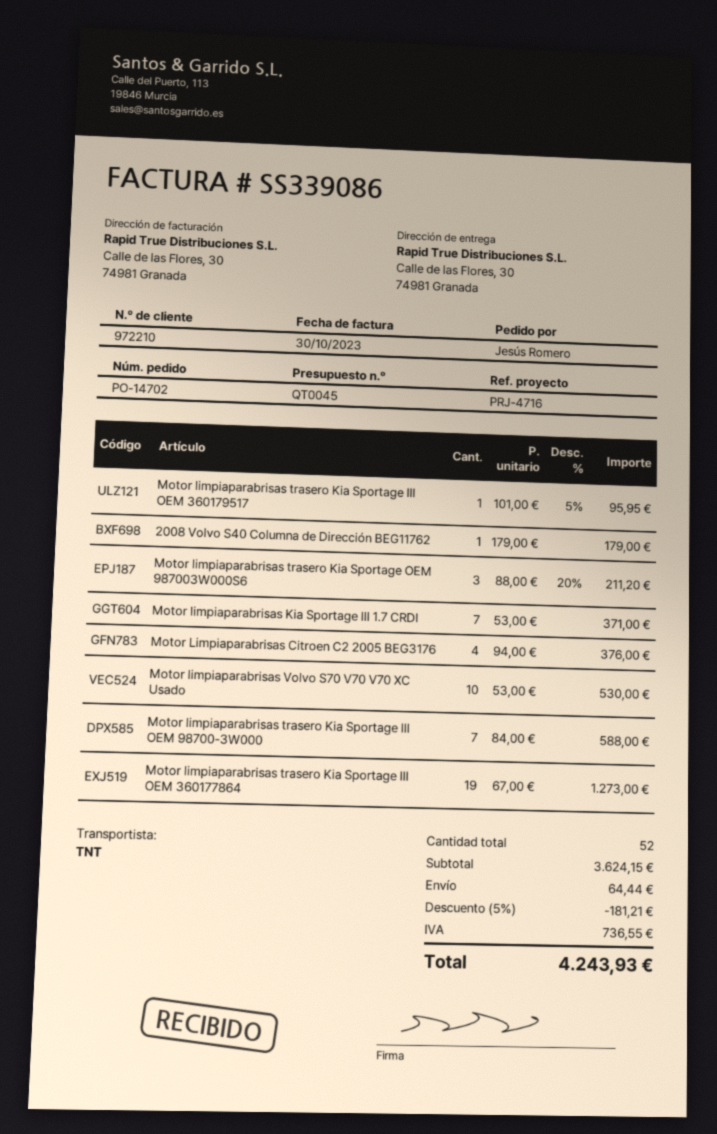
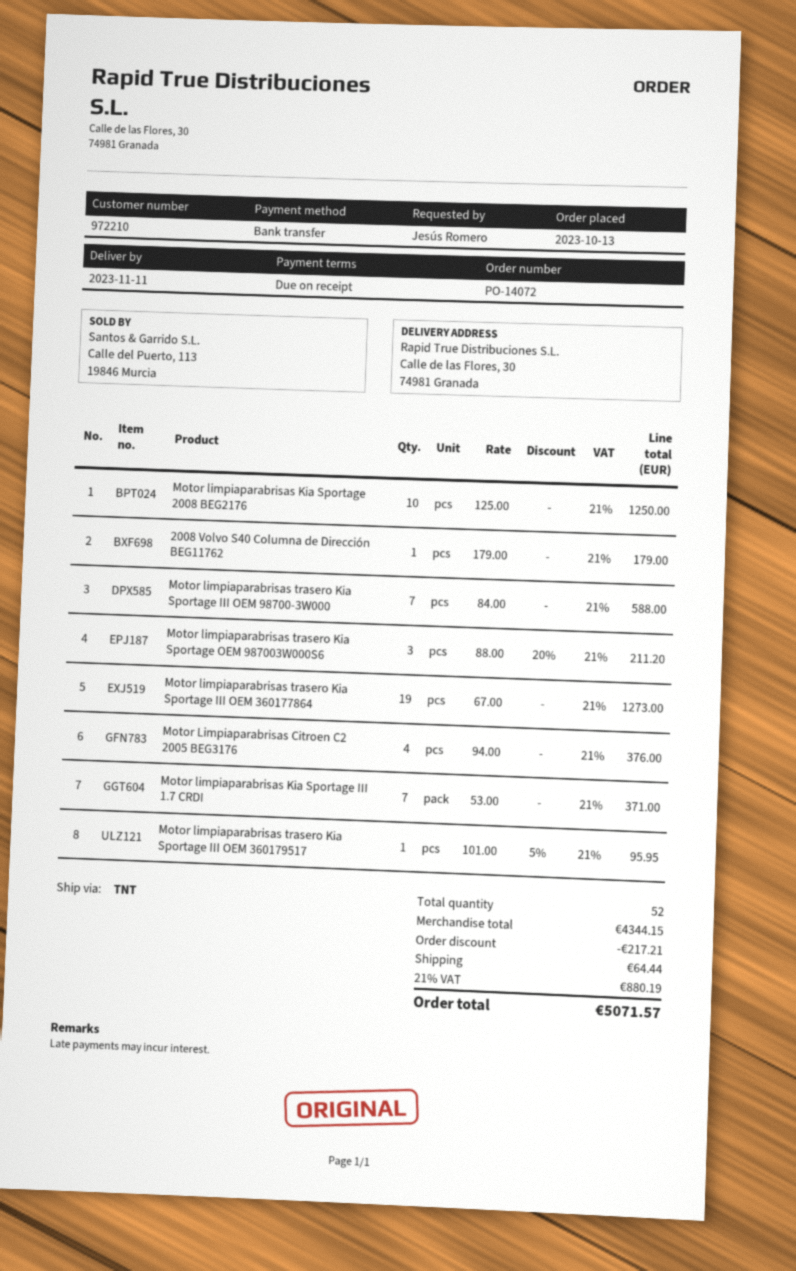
order number: PO-14702 -> PO-14072
Motor limpiaparabrisas Volvo S70 V70 V70 XC Usado: 10 x 53.00 = 530.00 -> none
Motor limpiaparabrisas Kia Sportage 2008 BEG2176: none -> 10 x 125.00 = 1250.00
subtotal: 3624.15 -> 4344.15
discount: 181.21 -> 217.21
tax: 736.55 -> 880.19
total: 4243.93 -> 5071.57

